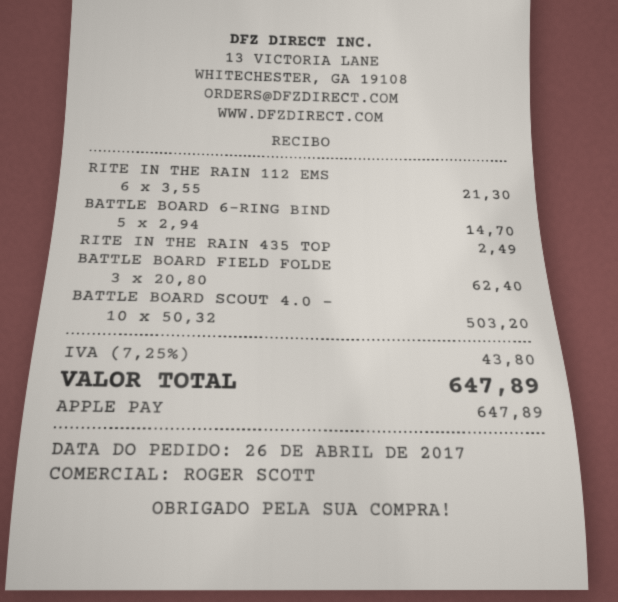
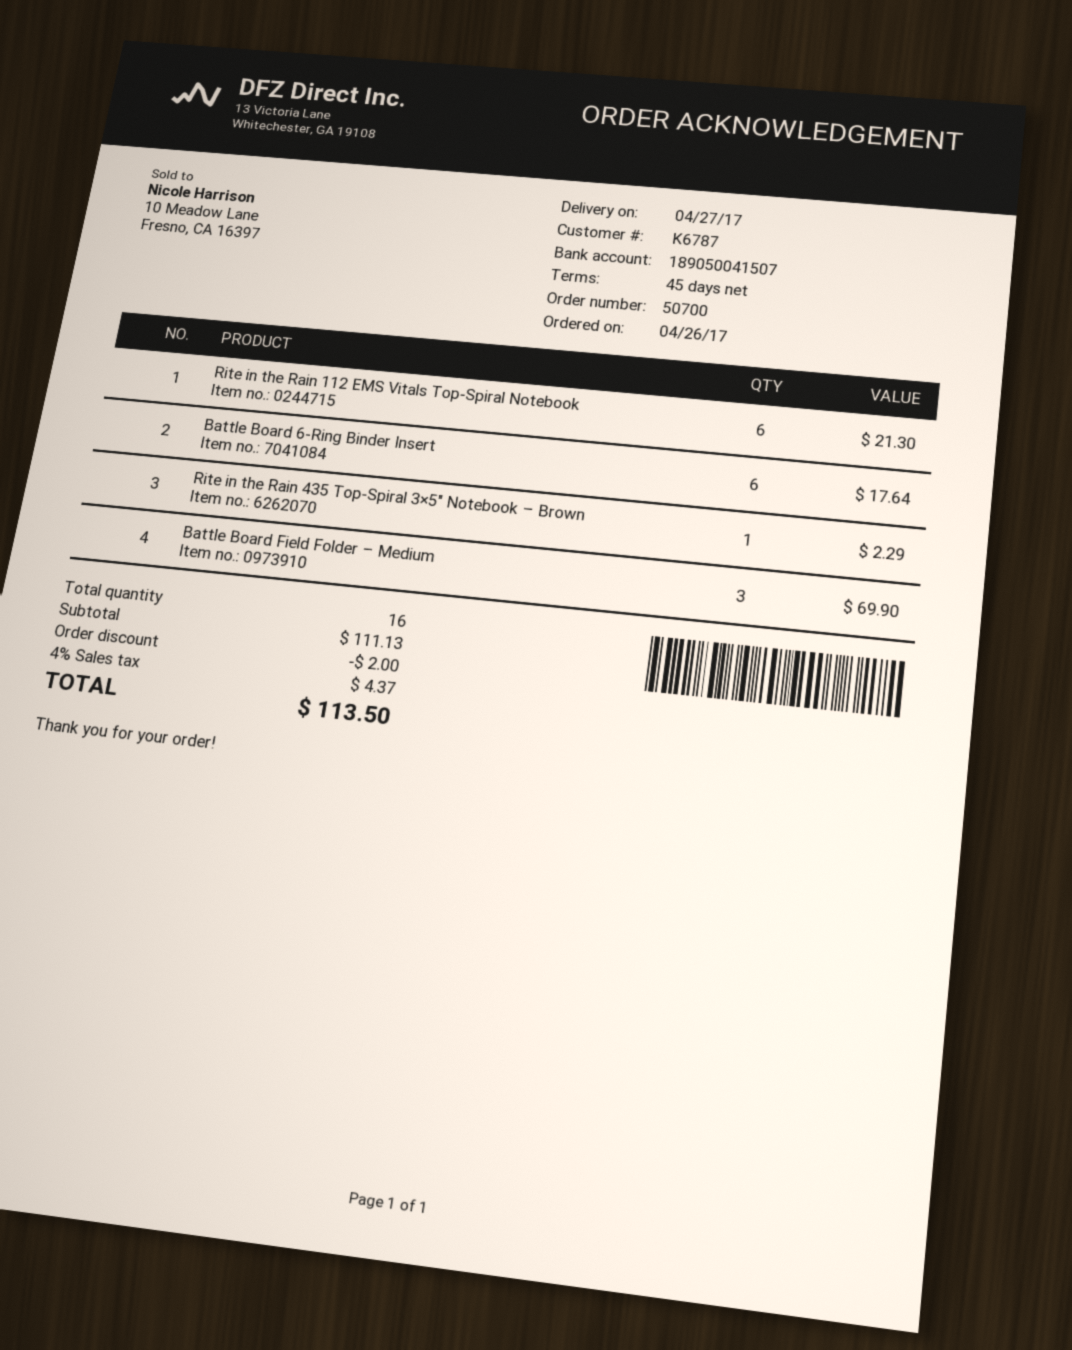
BATTLE BOARD 6-RING BIND: 5 for 14.70 -> 6 for 17.64
RITE IN THE RAIN 435 TOP: 1 for 2.49 -> 1 for 2.29
BATTLE BOARD FIELD FOLDE: 3 for 62.40 -> 3 for 69.90
BATTLE BOARD SCOUT 4.0 –: 10 for 503.20 -> none
discount: none -> 2.00
tax: 7.25% = 43.80 -> 4% = 4.37
total: 647.89 -> 113.50

